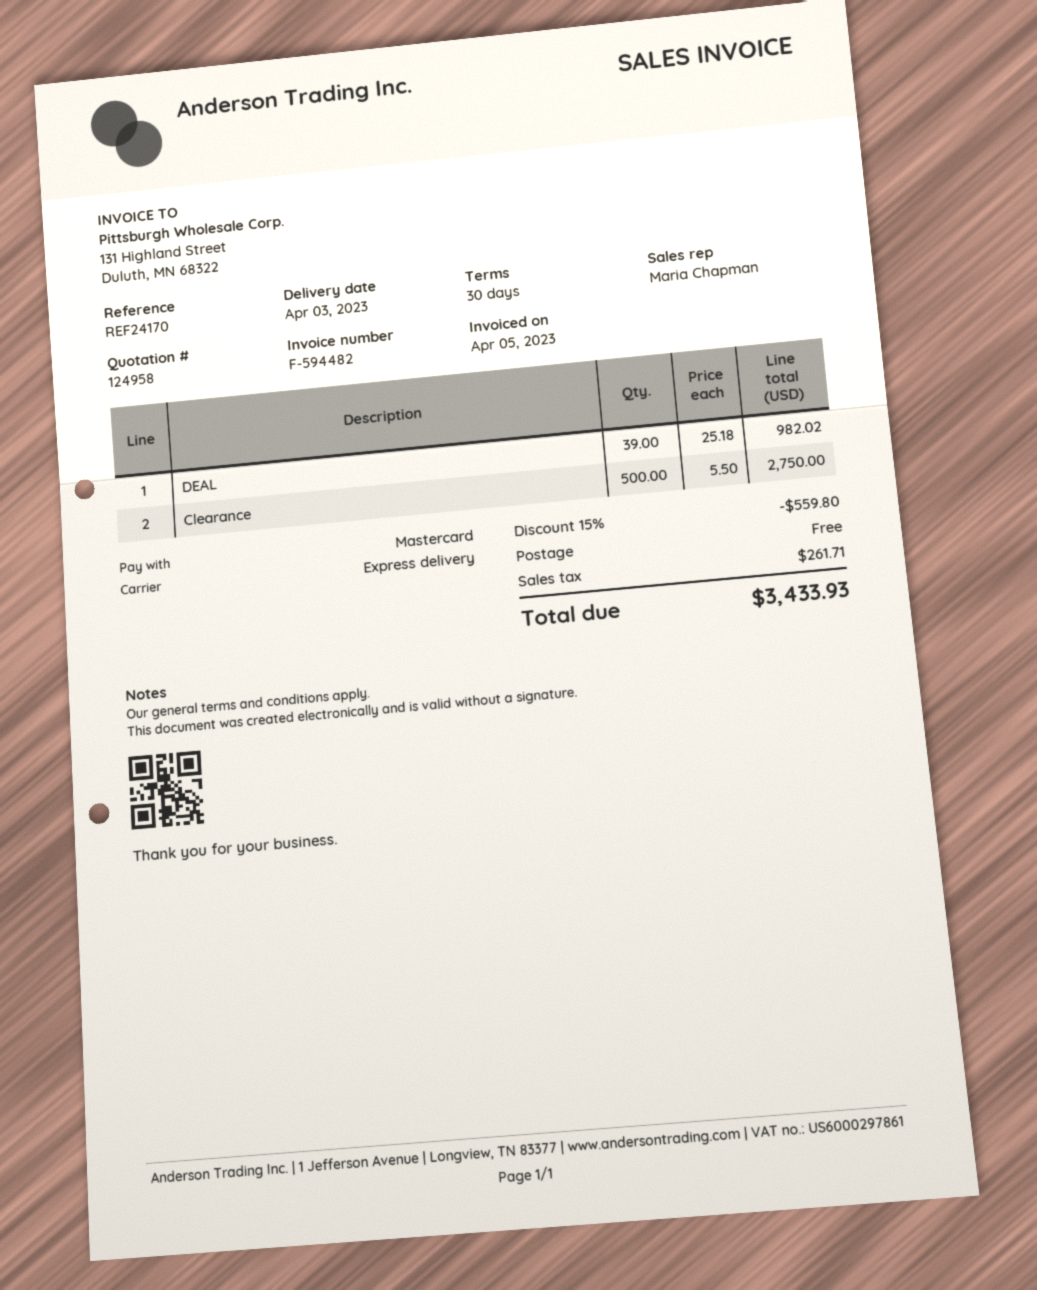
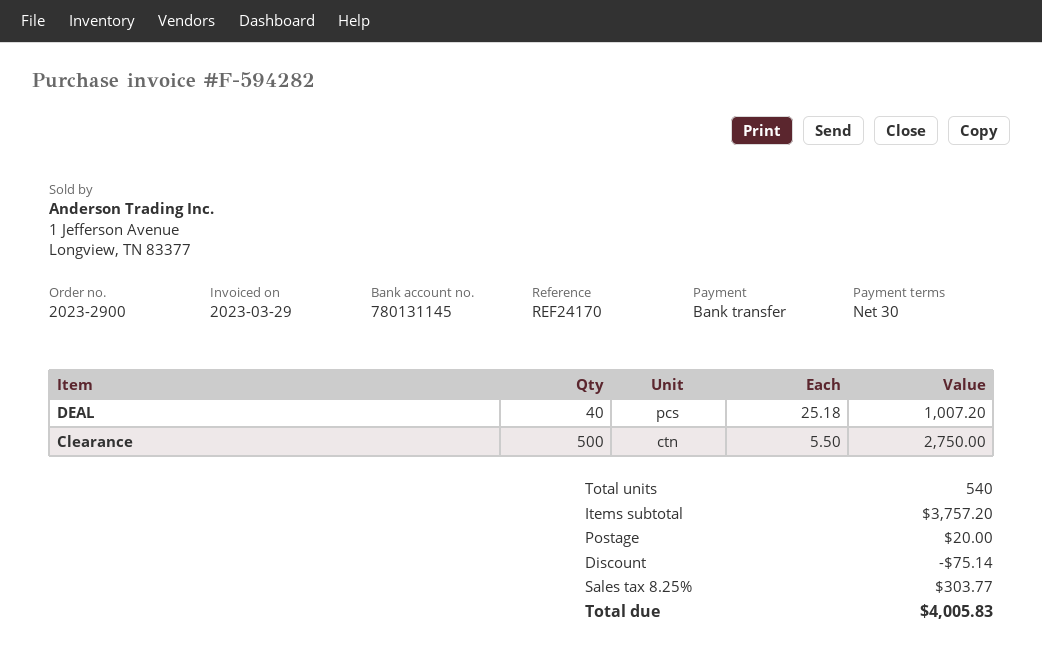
invoice number: F-594482 -> F-594282
invoice date: 2023-04-05 -> 2023-03-29
payment method: Mastercard -> bank transfer
DEAL: 39 x 25.18 = 982.02 -> 40 x 25.18 = 1007.20
discount: 559.80 -> 75.14
shipping: 0.00 -> 20.00
tax: 261.71 -> 303.77
total: 3433.93 -> 4005.83

